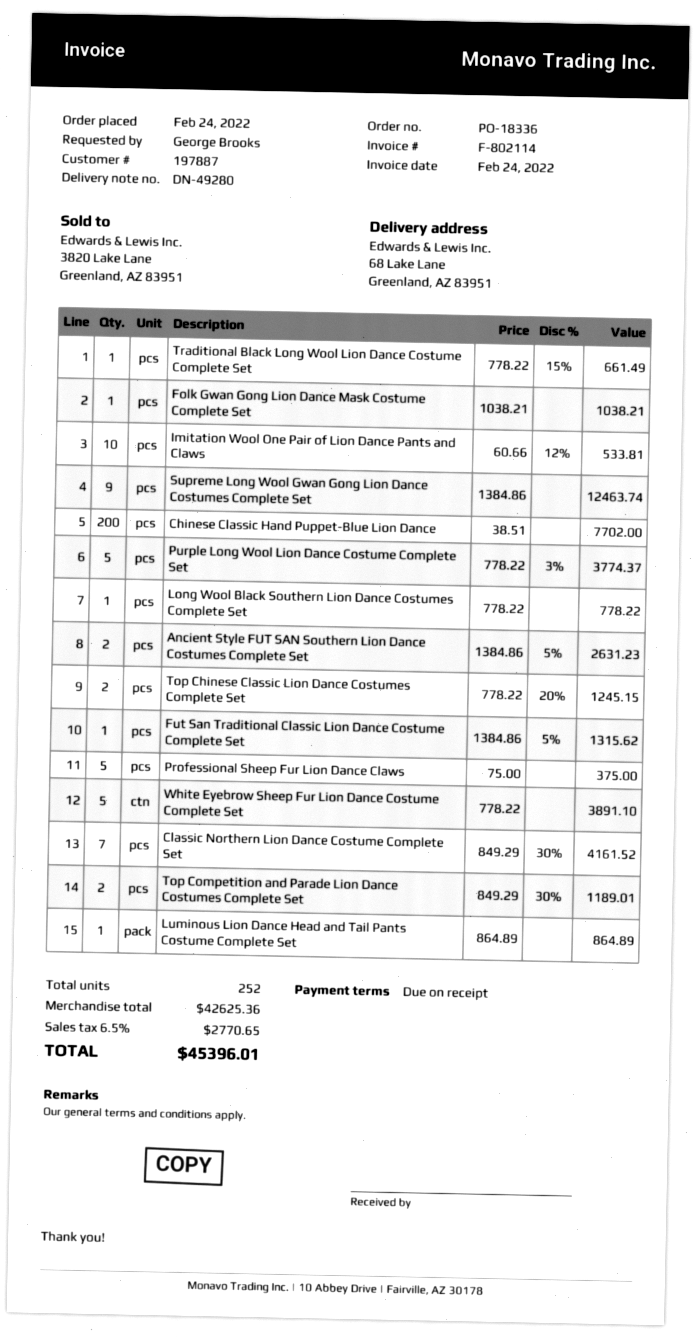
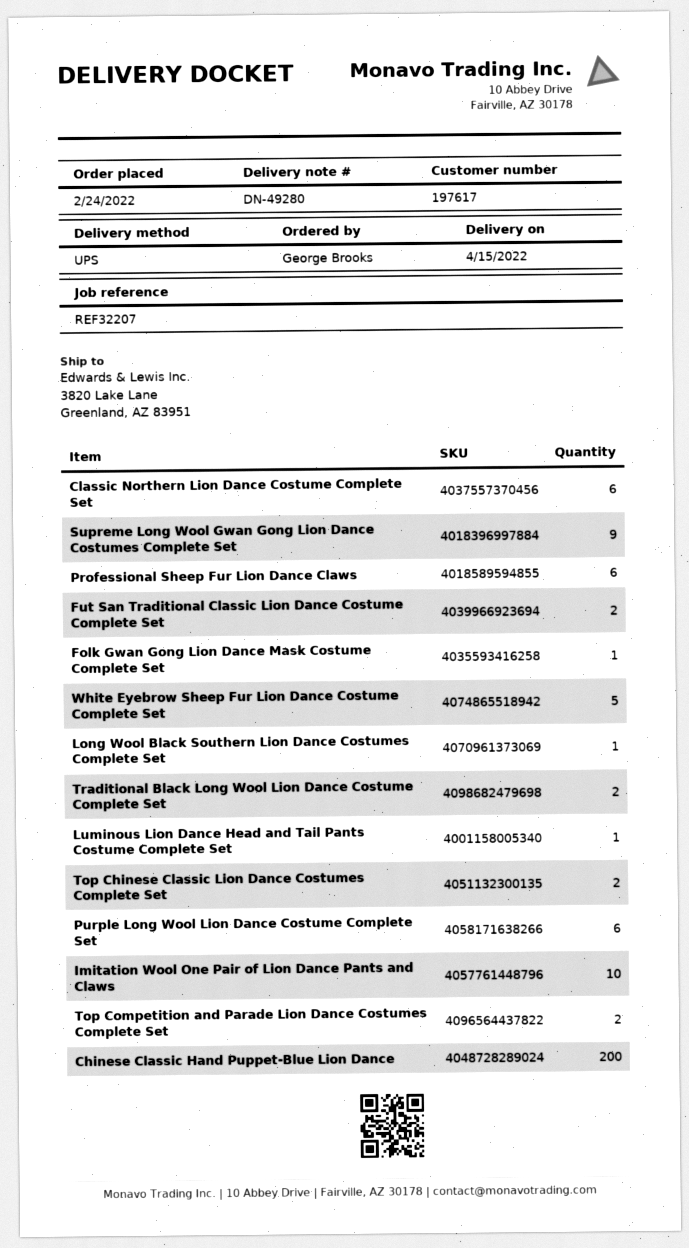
customer number: 197887 -> 197617
ship to: 68 Lake Lane, Greenland, AZ 83951 -> 3820 Lake Lane, Greenland, AZ 83951
Traditional Black Long Wool Lion Dance Costume Complete Set: 1 -> 2
Purple Long Wool Lion Dance Costume Complete Set: 5 -> 6
Ancient Style FUT SAN Southern Lion Dance Costumes Complete Set: 2 -> none
Fut San Traditional Classic Lion Dance Costume Complete Set: 1 -> 2
Professional Sheep Fur Lion Dance Claws: 5 -> 6
Classic Northern Lion Dance Costume Complete Set: 7 -> 6

